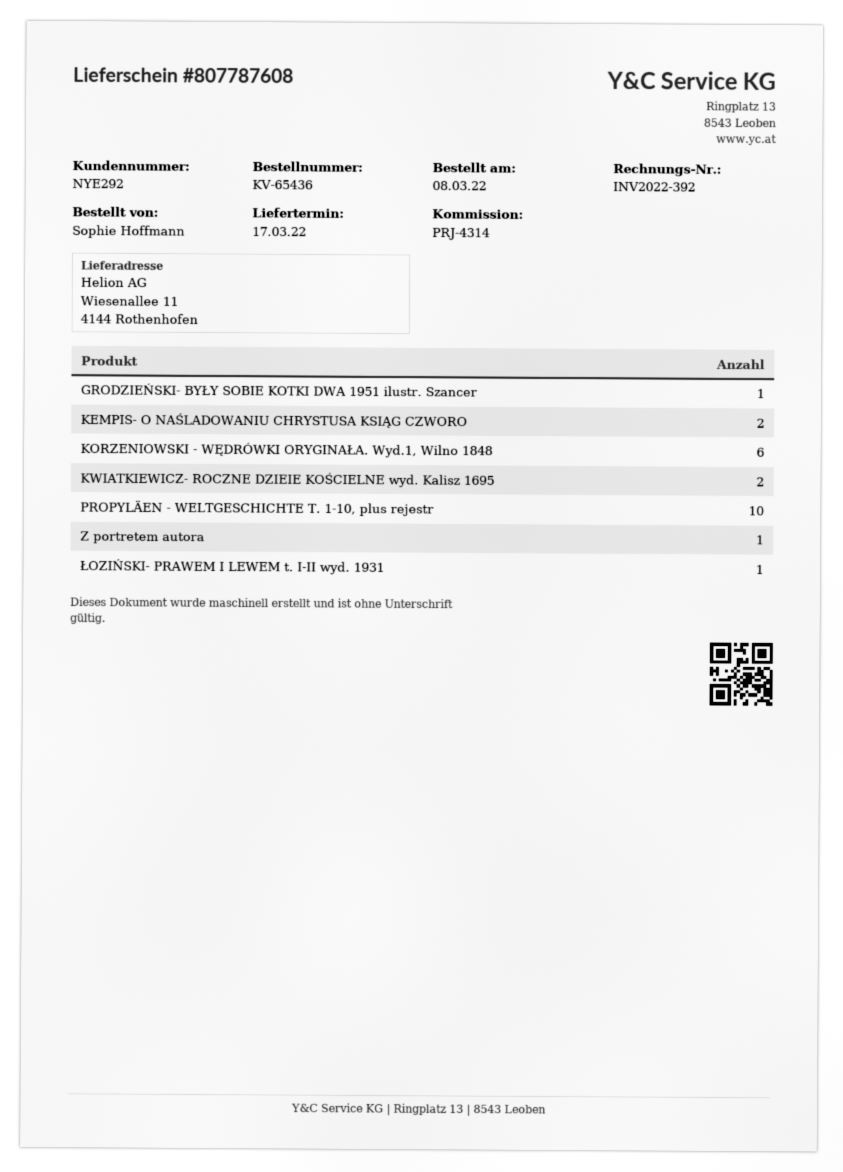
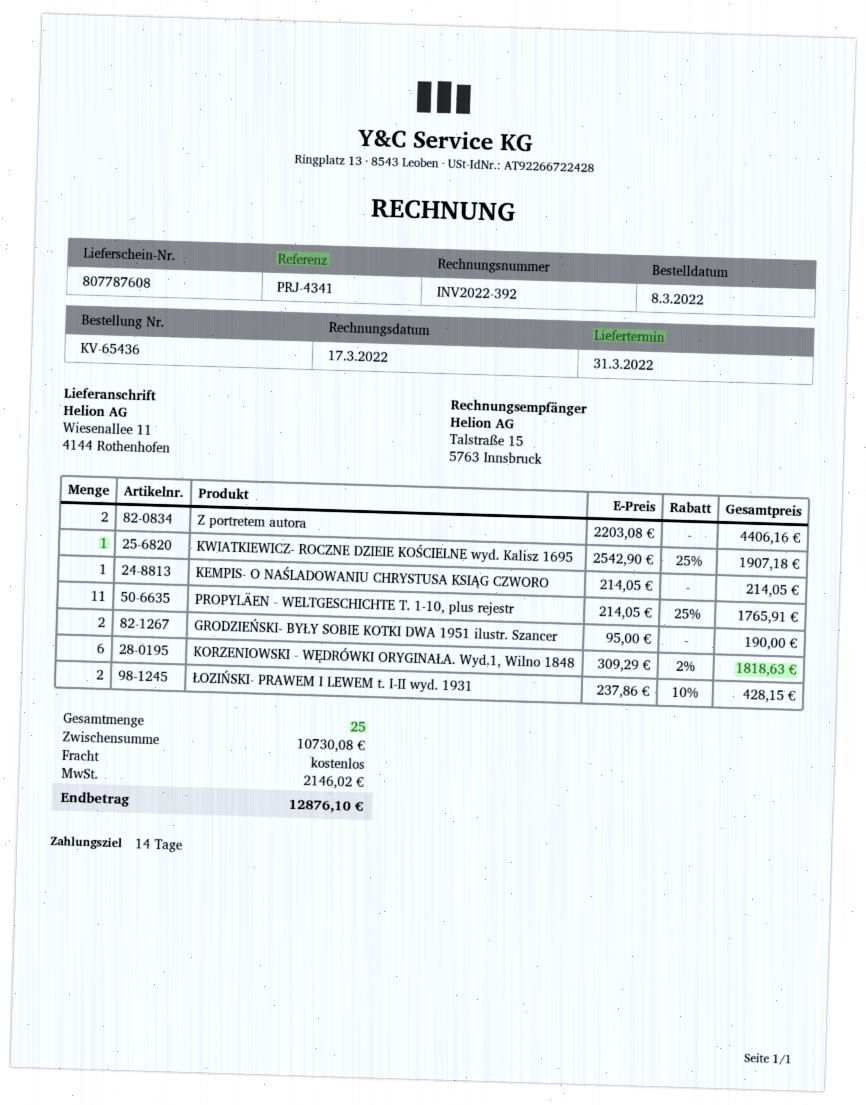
delivery date: 2022-03-17 -> 2022-03-31
reference: PRJ-4314 -> PRJ-4341
GRODZIEŃSKI- BYŁY SOBIE KOTKI DWA 1951 ilustr. Szancer: 1 -> 2
KEMPIS- O NAŚLADOWANIU CHRYSTUSA KSIĄG CZWORO: 2 -> 1
KWIATKIEWICZ- ROCZNE DZIEIE KOŚCIELNE wyd. Kalisz 1695: 2 -> 1
PROPYLÄEN - WELTGESCHICHTE T. 1-10, plus rejestr: 10 -> 11
Z portretem autora: 1 -> 2
ŁOZIŃSKI- PRAWEM I LEWEM t. I-II wyd. 1931: 1 -> 2

